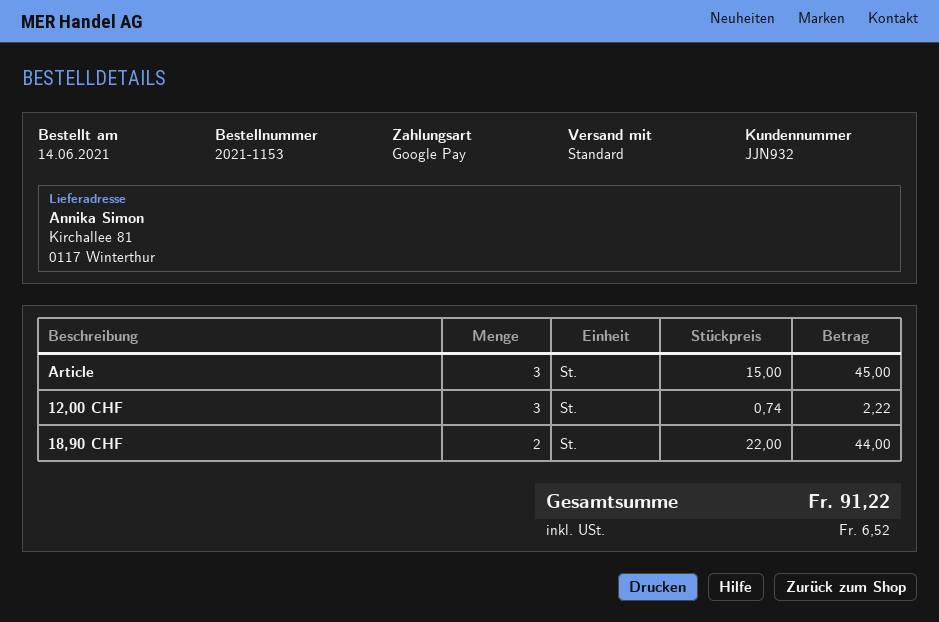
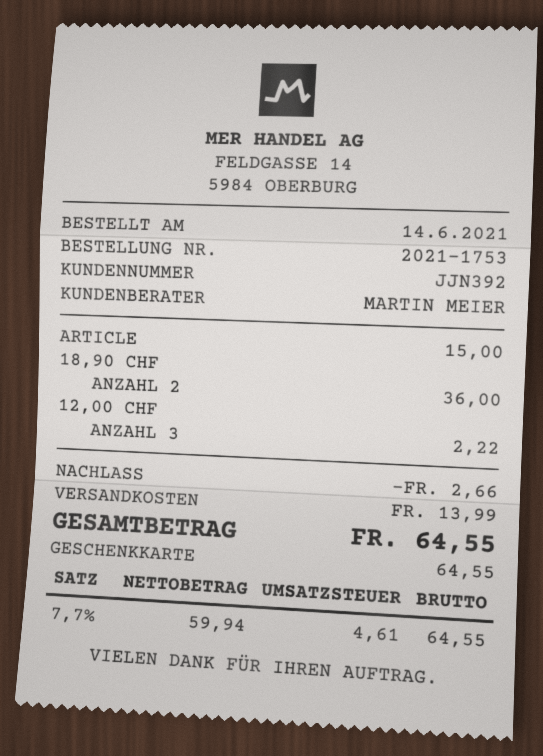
order number: 2021-1153 -> 2021-1753
customer number: JJN932 -> JJN392
payment method: Google Pay -> gift card
Article: 3 for 45.00 -> 1 for 15.00
18,90 CHF: 2 for 44.00 -> 2 for 36.00
discount: none -> 2.66
shipping: none -> 13.99
tax: 6.52 -> 4.61
total: 91.22 -> 64.55

